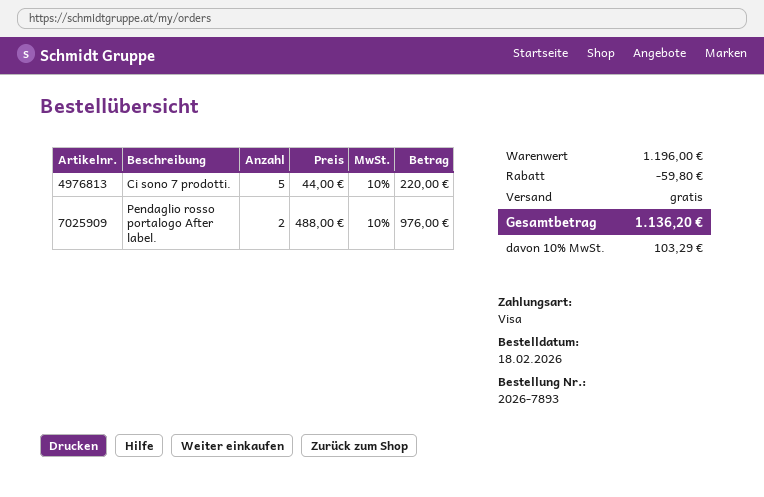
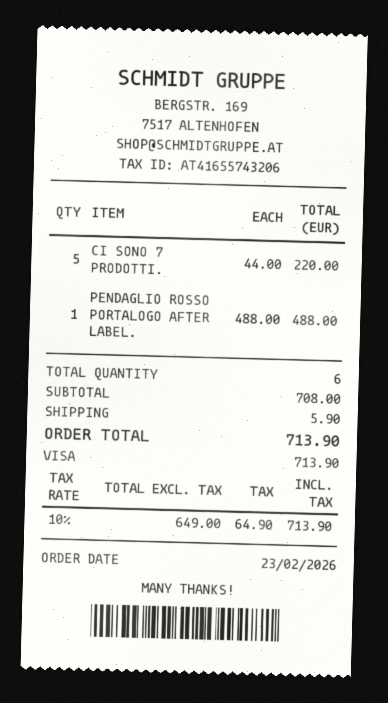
order date: 2026-02-18 -> 2026-02-23
Pendaglio rosso portalogo After label.: 2 x 488.00 = 976.00 -> 1 x 488.00 = 488.00
subtotal: 1196.00 -> 708.00
discount: 59.80 -> none
shipping: 0.00 -> 5.90
tax: 10% = 103.29 -> 10% = 64.90
total: 1136.20 -> 713.90

